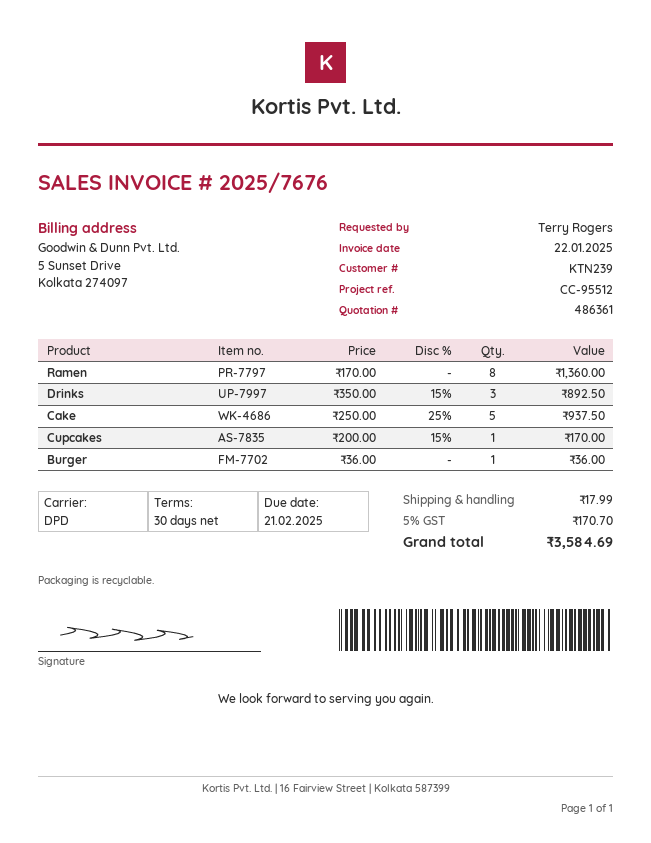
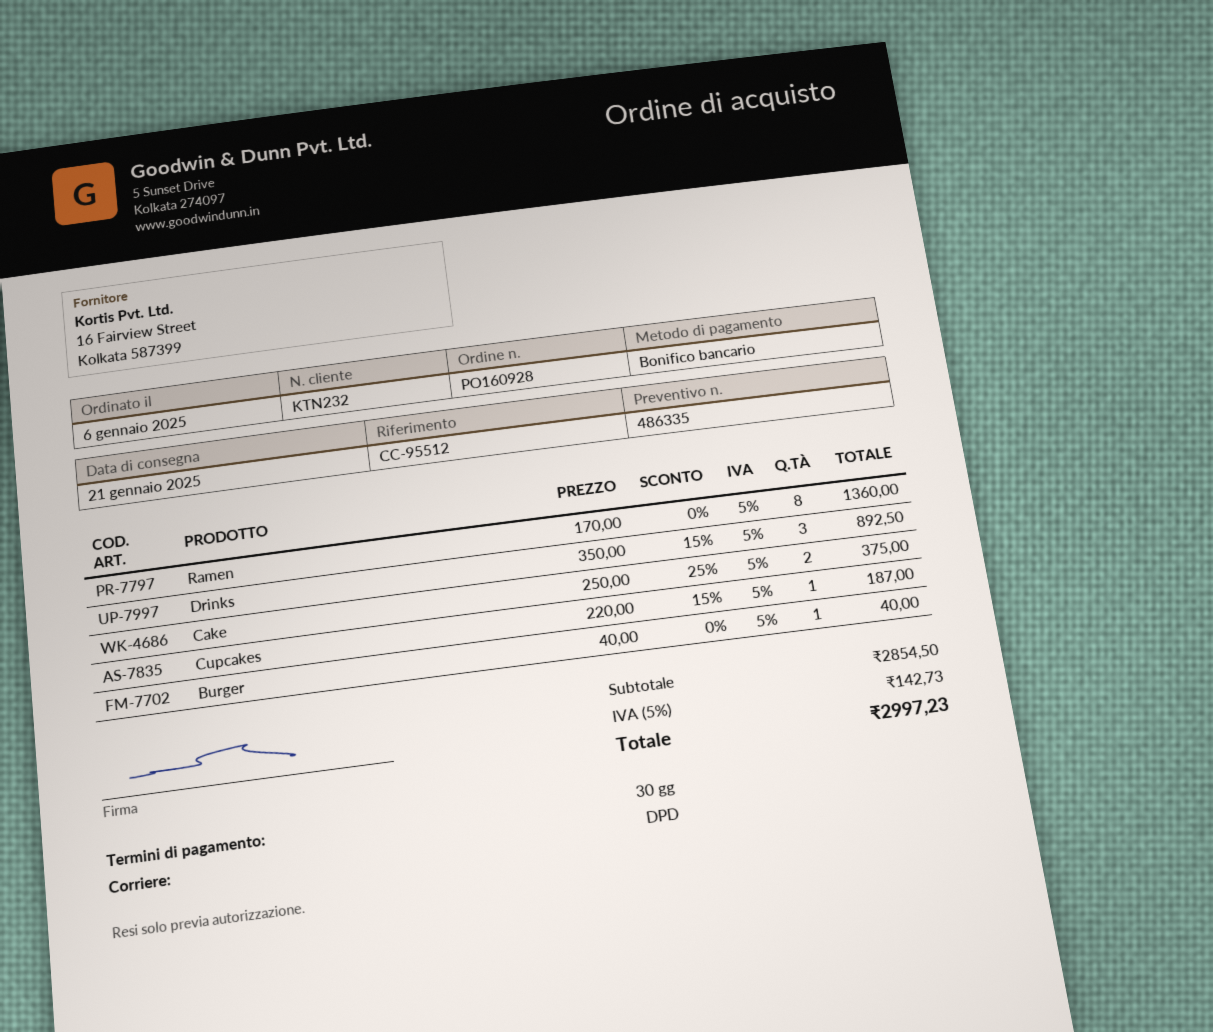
quote number: 486361 -> 486335
customer number: KTN239 -> KTN232
Cake: 5 x 250.00 - 25% = 937.50 -> 2 x 250.00 - 25% = 375.00
Cupcakes: 1 x 200.00 - 15% = 170.00 -> 1 x 220.00 - 15% = 187.00
Burger: 1 x 36.00 = 36.00 -> 1 x 40.00 = 40.00
shipping: 17.99 -> none
tax: 5% = 170.70 -> 5% = 142.73
total: 3584.69 -> 2997.23

